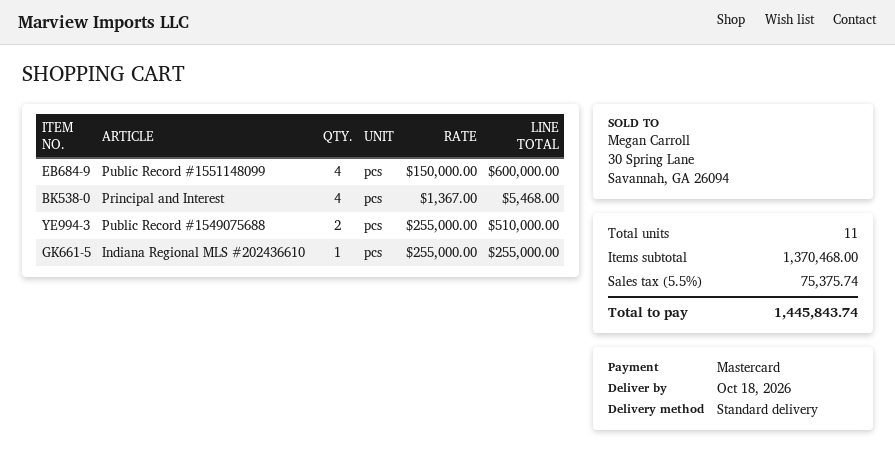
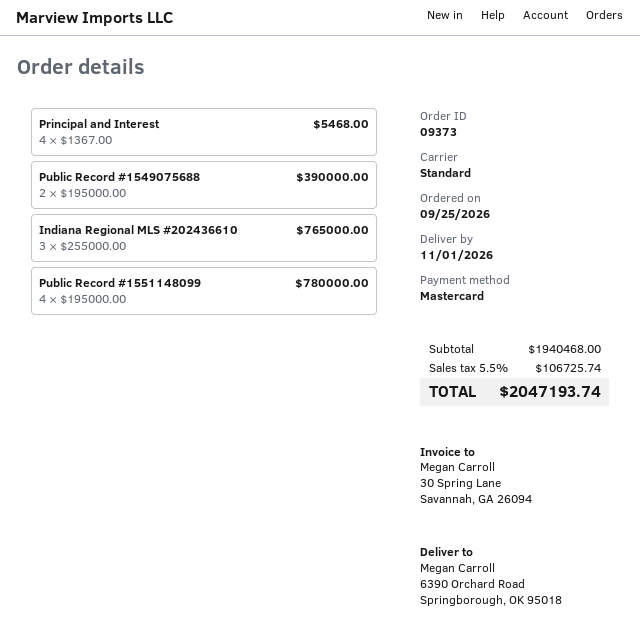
delivery date: 2026-10-18 -> 2026-11-01
Public Record #1551148099: 4 x 150000.00 = 600000.00 -> 4 x 195000.00 = 780000.00
Public Record #1549075688: 2 x 255000.00 = 510000.00 -> 2 x 195000.00 = 390000.00
Indiana Regional MLS #202436610: 1 x 255000.00 = 255000.00 -> 3 x 255000.00 = 765000.00
subtotal: 1370468.00 -> 1940468.00
tax: 5.5% = 75375.74 -> 5.5% = 106725.74
total: 1445843.74 -> 2047193.74

